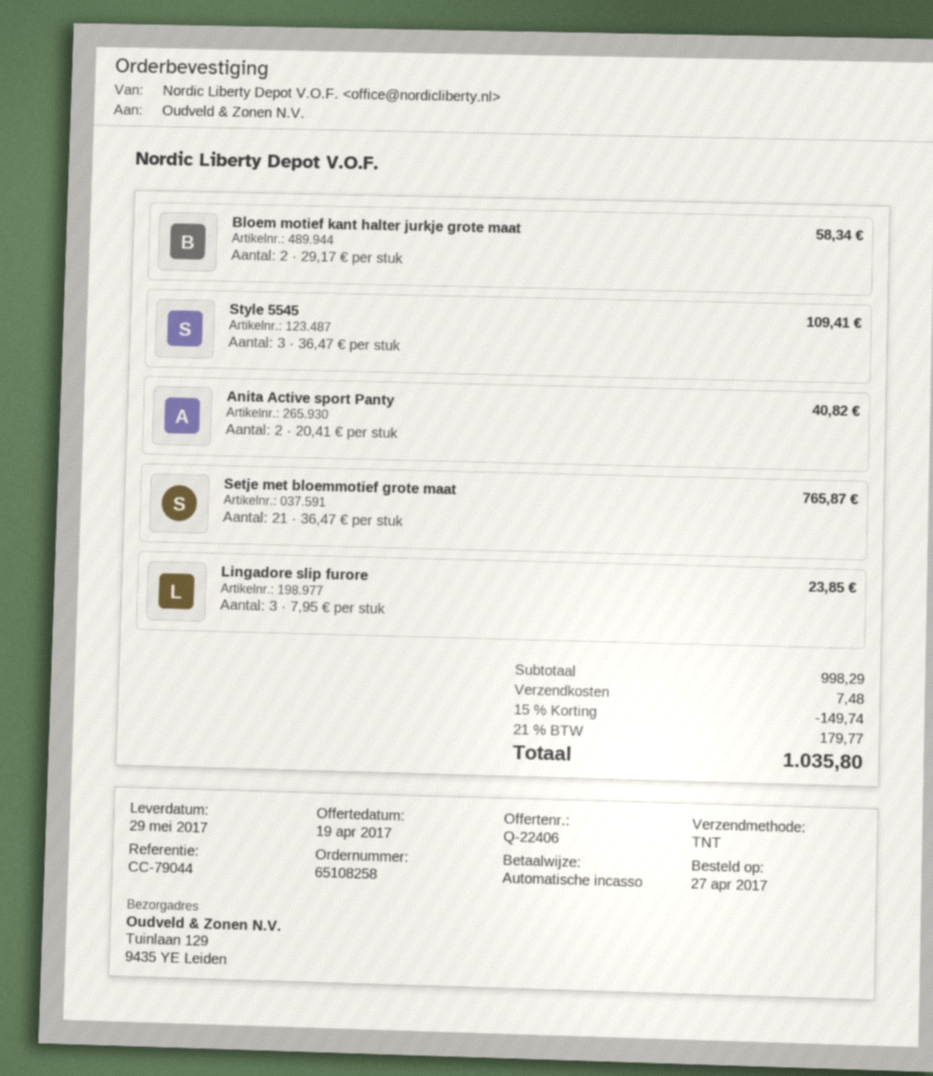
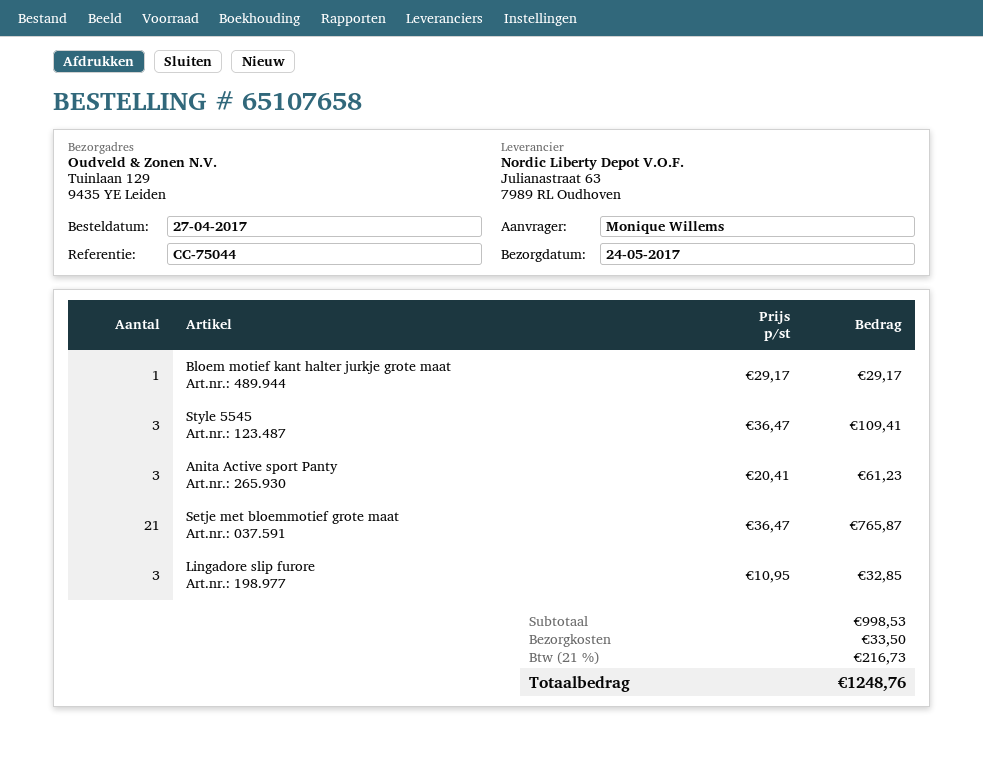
order number: 65108258 -> 65107658
delivery date: 2017-05-29 -> 2017-05-24
reference: CC-79044 -> CC-75044
Bloem motief kant halter jurkje grote maat: 2 x 29.17 = 58.34 -> 1 x 29.17 = 29.17
Anita Active sport Panty: 2 x 20.41 = 40.82 -> 3 x 20.41 = 61.23
Lingadore slip furore: 3 x 7.95 = 23.85 -> 3 x 10.95 = 32.85
subtotal: 998.29 -> 998.53
discount: 15% = 149.74 -> none
shipping: 7.48 -> 33.50
tax: 21% = 179.77 -> 21% = 216.73
total: 1035.80 -> 1248.76

